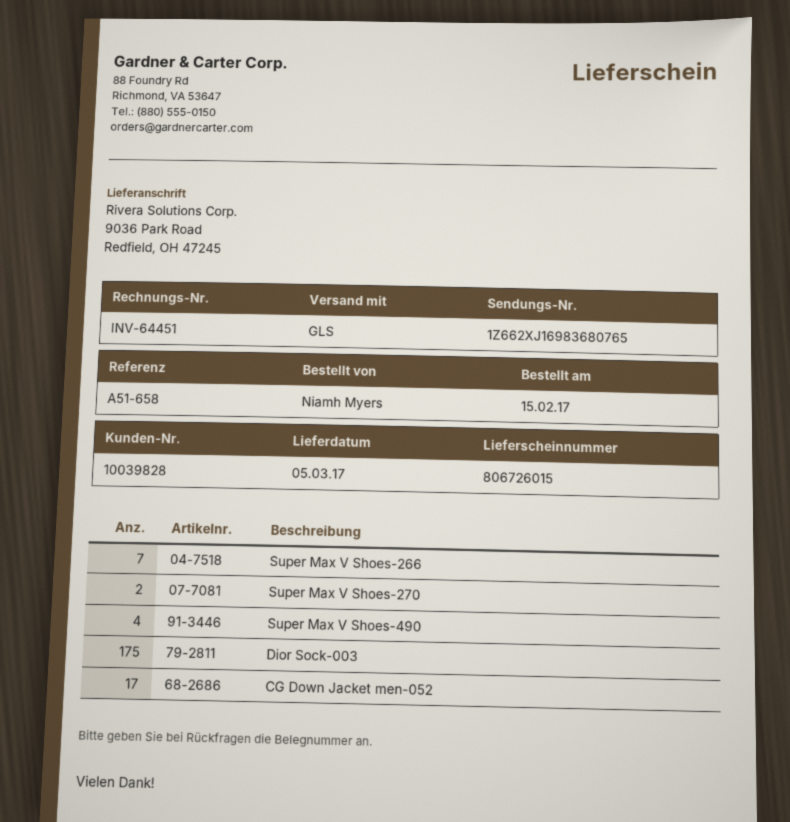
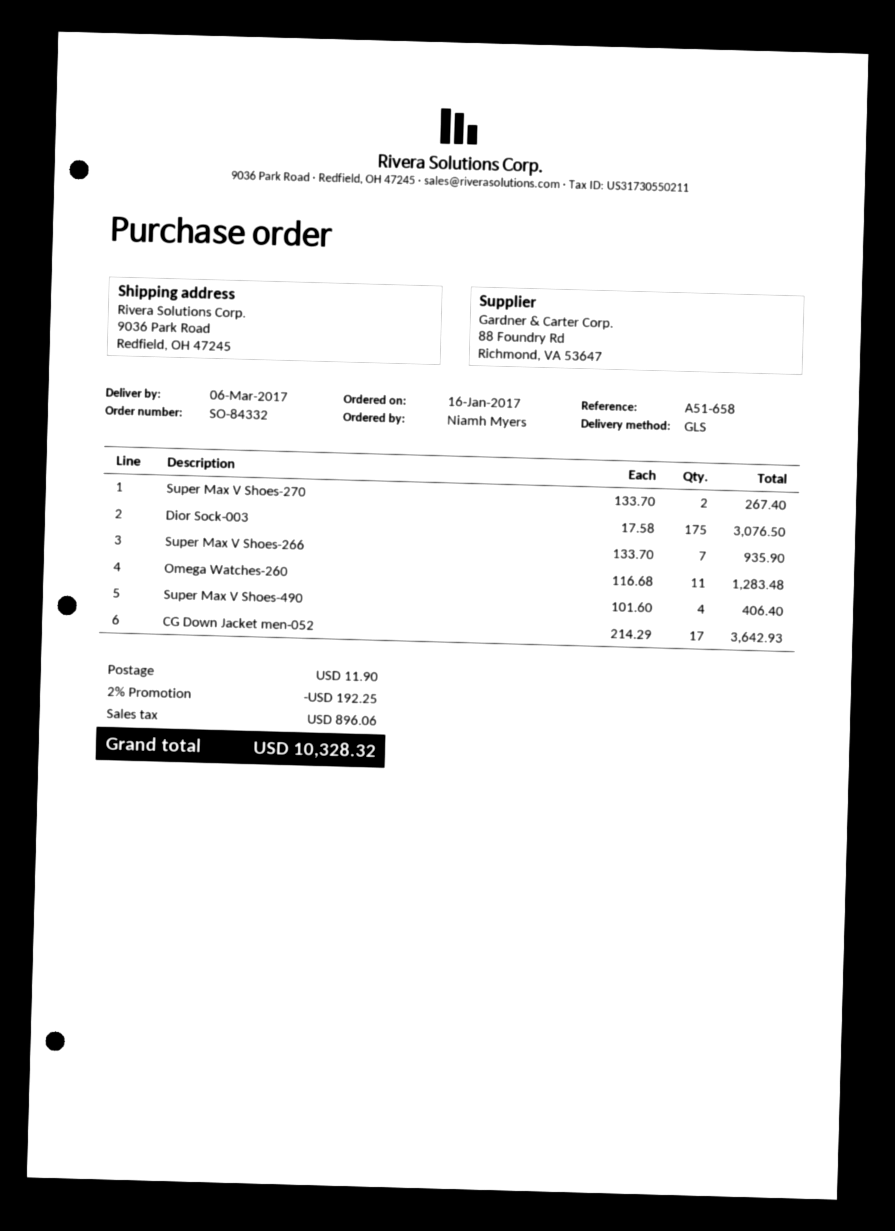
order date: 2017-02-15 -> 2017-01-16
delivery date: 2017-03-05 -> 2017-03-06
Omega Watches-260: none -> 11

